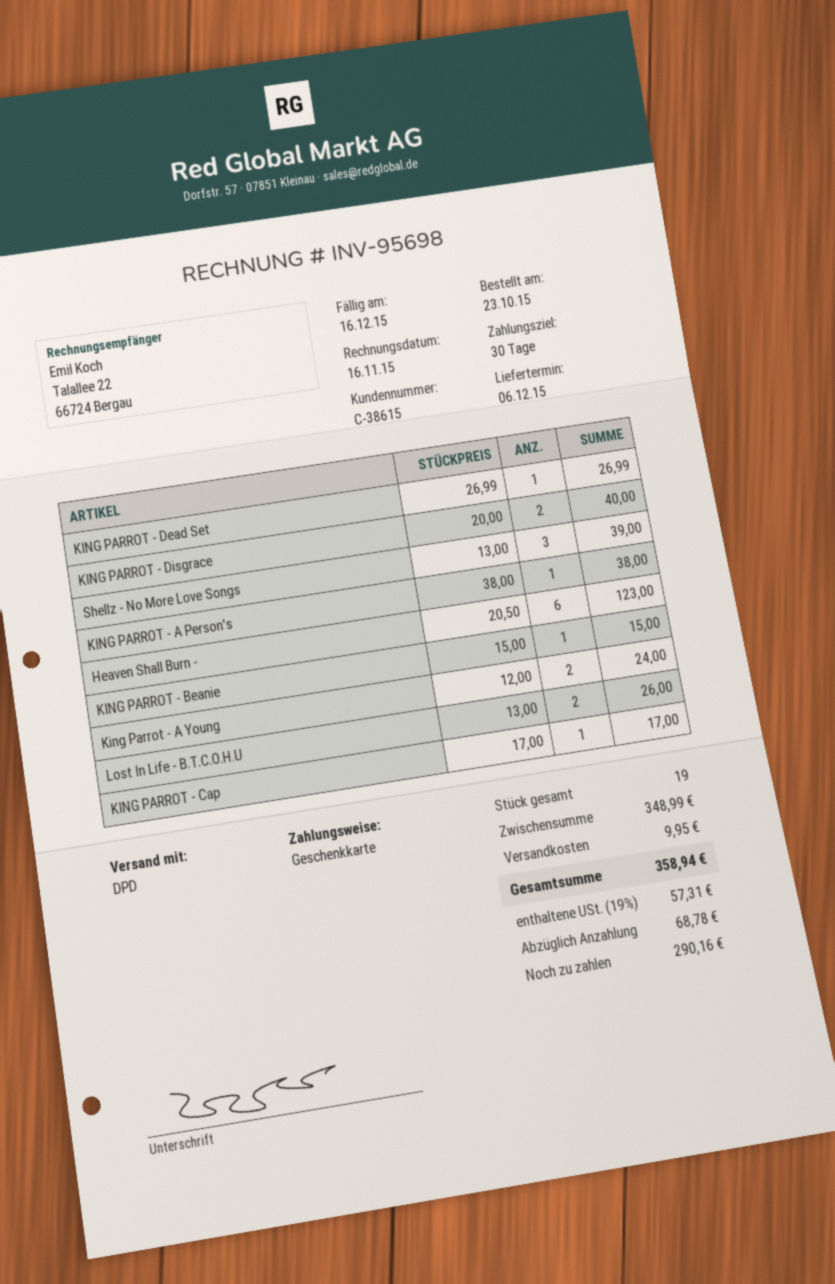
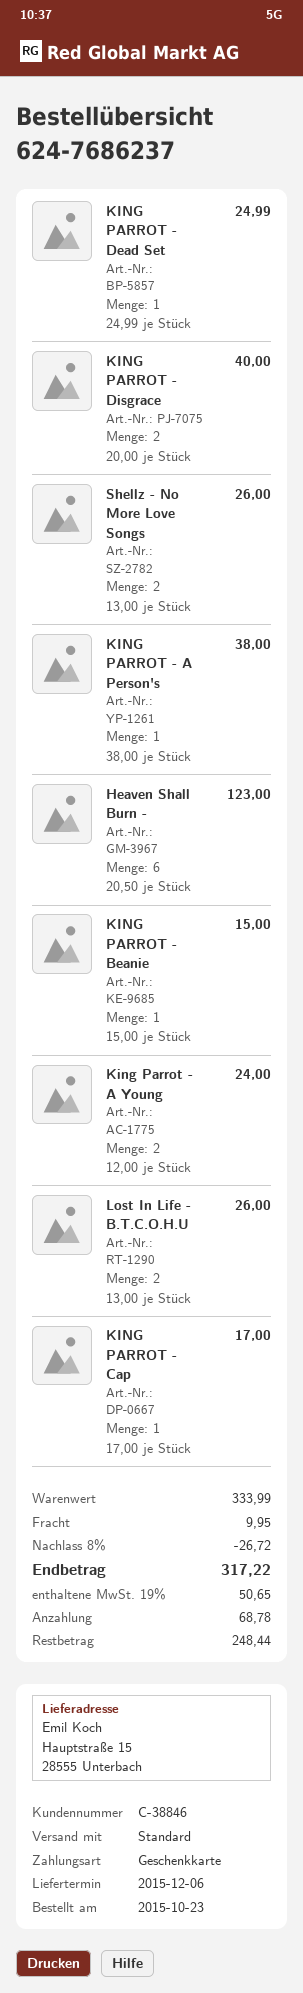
customer number: C-38615 -> C-38846
shipping method: DPD -> standard
KING PARROT - Dead Set: 1 x 26.99 = 26.99 -> 1 x 24.99 = 24.99
Shellz - No More Love Songs: 3 x 13.00 = 39.00 -> 2 x 13.00 = 26.00
subtotal: 348.99 -> 333.99
discount: none -> 8% = 26.72
tax: 19% = 57.31 -> 19% = 50.65
total: 358.94 -> 317.22
balance: 290.16 -> 248.44

